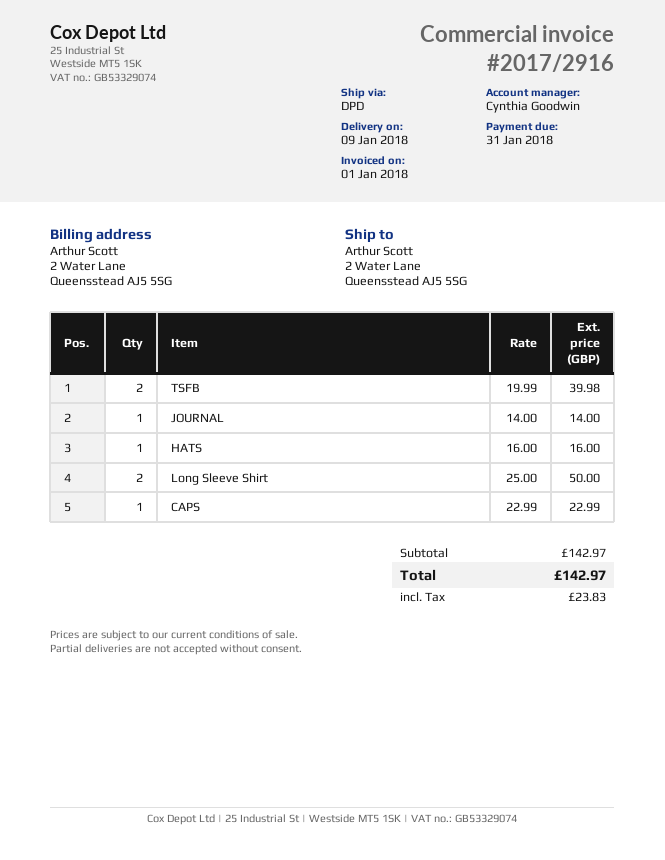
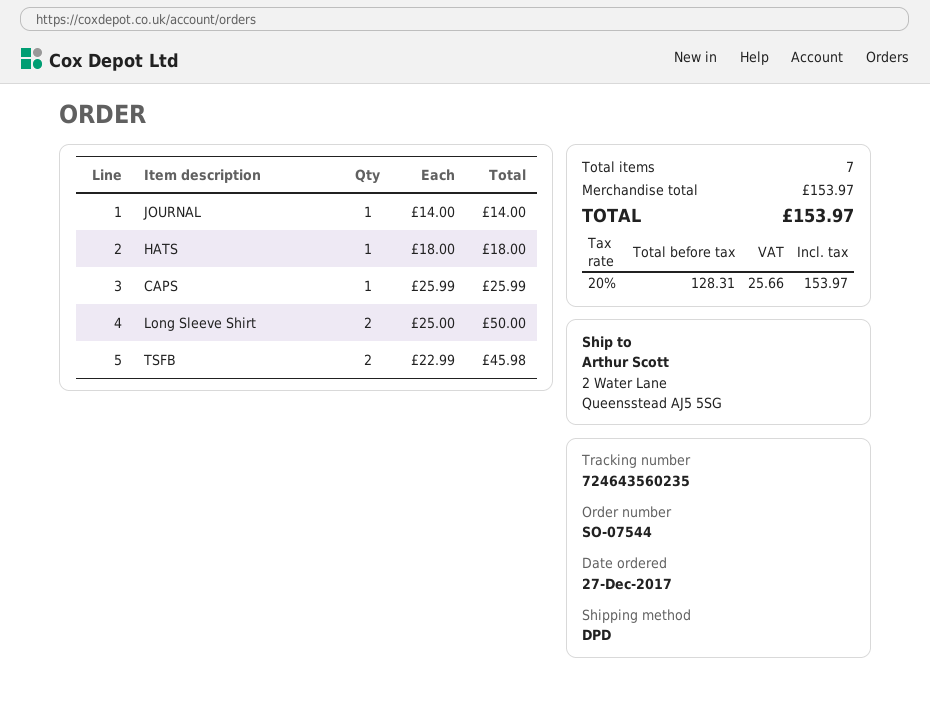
TSFB: 2 x 19.99 = 39.98 -> 2 x 22.99 = 45.98
HATS: 1 x 16.00 = 16.00 -> 1 x 18.00 = 18.00
CAPS: 1 x 22.99 = 22.99 -> 1 x 25.99 = 25.99
subtotal: 142.97 -> 153.97
tax: 23.83 -> 25.66
total: 142.97 -> 153.97

